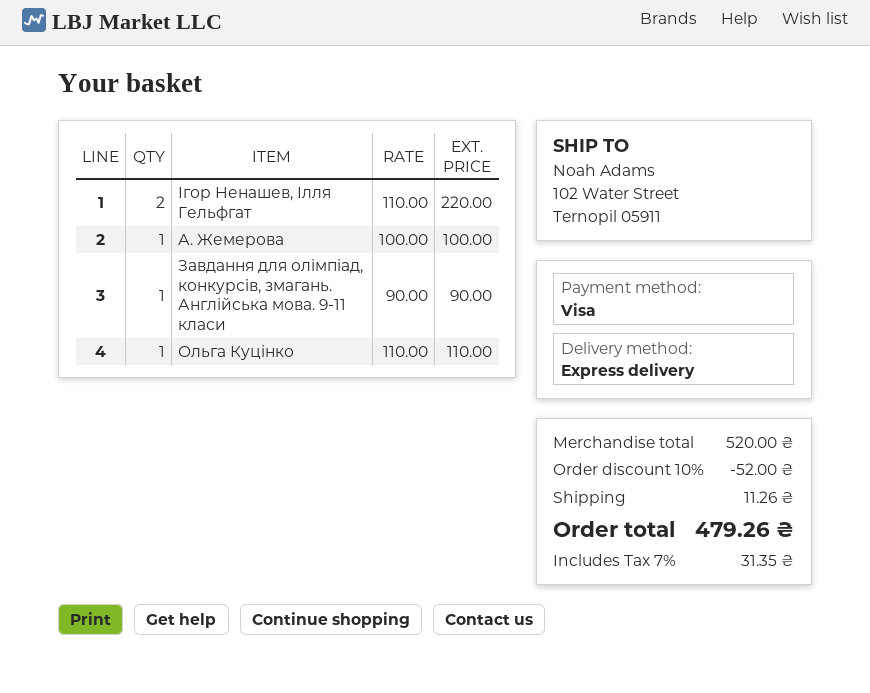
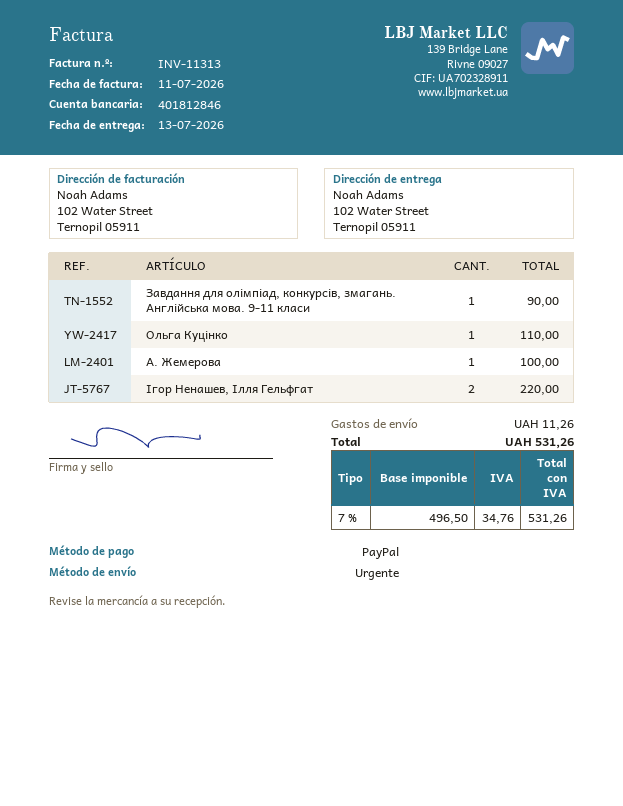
payment method: Visa -> PayPal
discount: 10% = 52.00 -> none
tax: 7% = 31.35 -> 7% = 34.76
total: 479.26 -> 531.26

